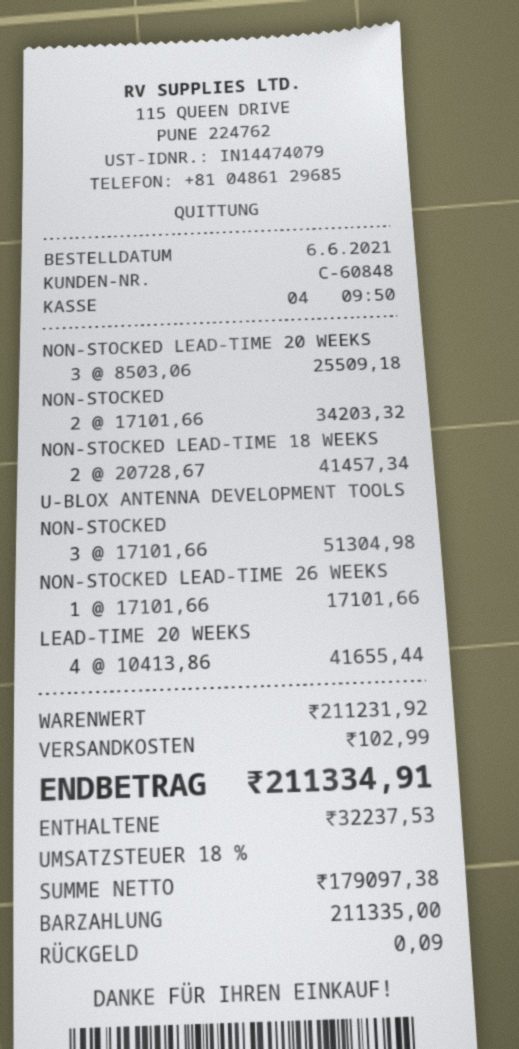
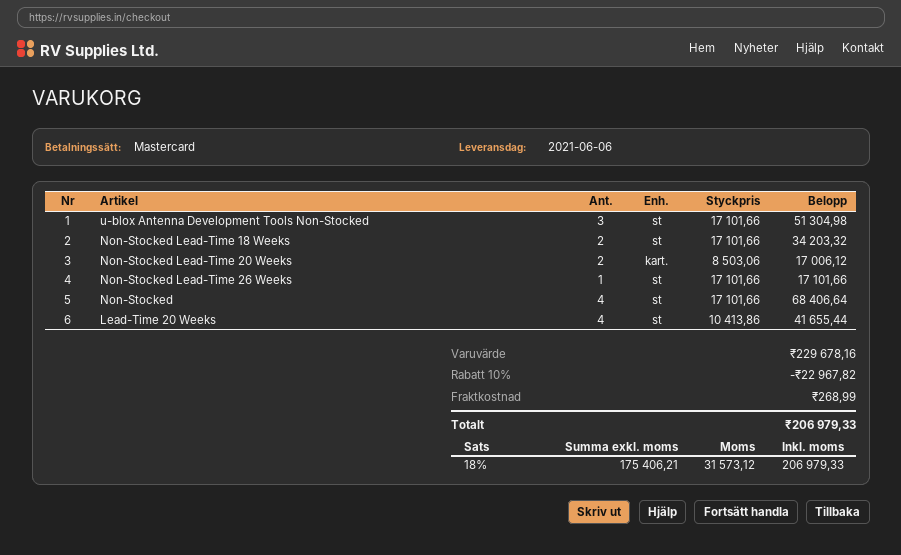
payment method: cash -> Mastercard
NON-STOCKED LEAD-TIME 20 WEEKS: 3 x 8503.06 = 25509.18 -> 2 x 8503.06 = 17006.12
NON-STOCKED: 2 x 17101.66 = 34203.32 -> 4 x 17101.66 = 68406.64
NON-STOCKED LEAD-TIME 18 WEEKS: 2 x 20728.67 = 41457.34 -> 2 x 17101.66 = 34203.32
subtotal: 211231.92 -> 229678.16
discount: none -> 10% = 22967.82
shipping: 102.99 -> 268.99
net: 179097.38 -> 175406.21
tax: 18% = 32237.53 -> 18% = 31573.12
total: 211334.91 -> 206979.33

